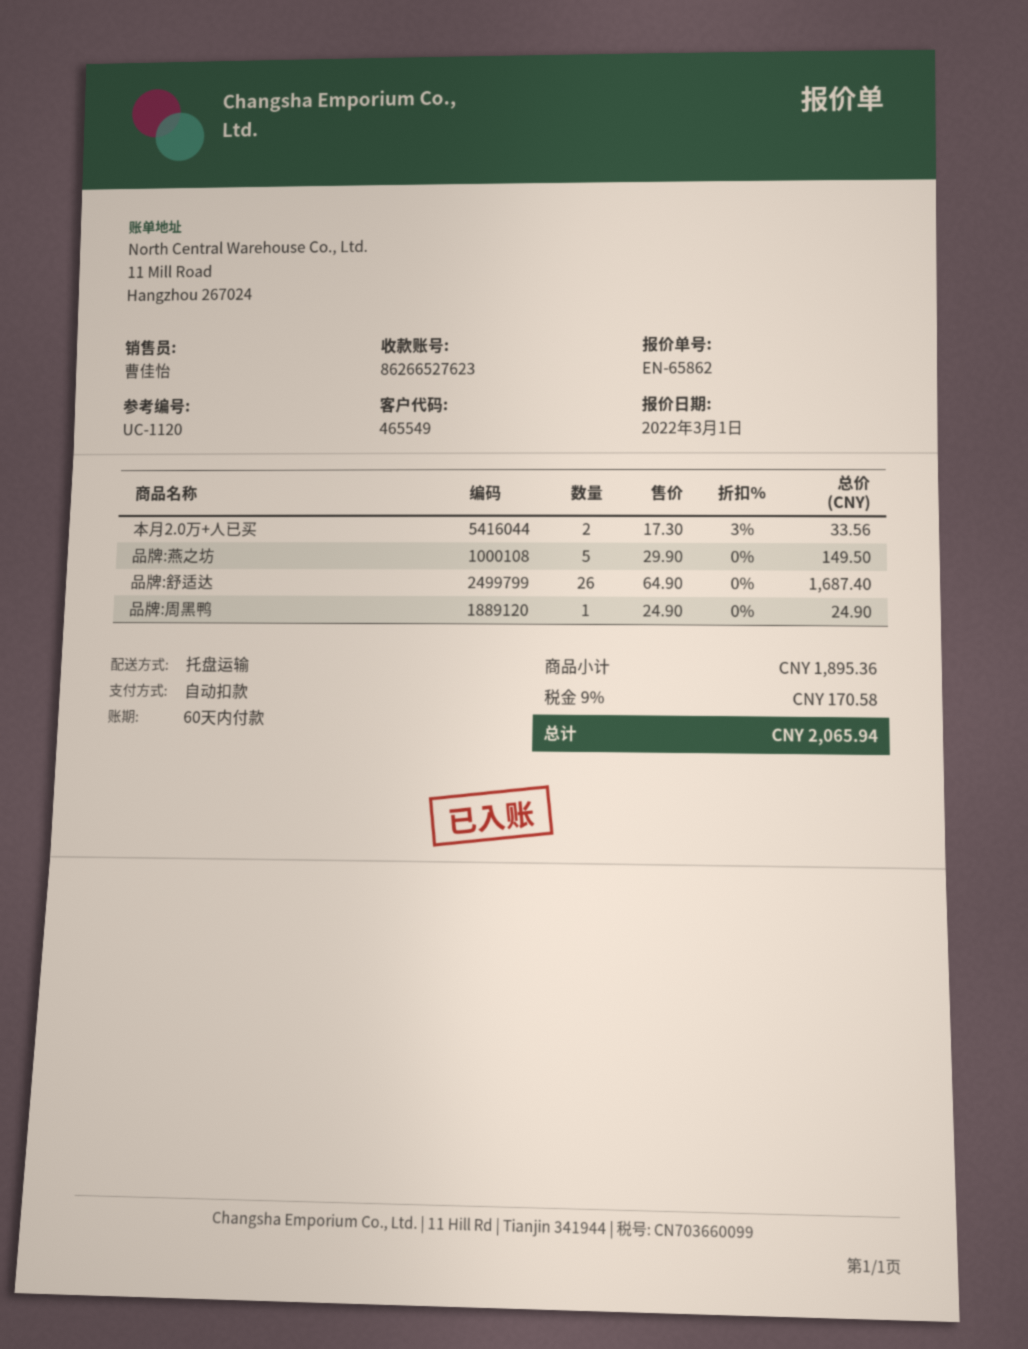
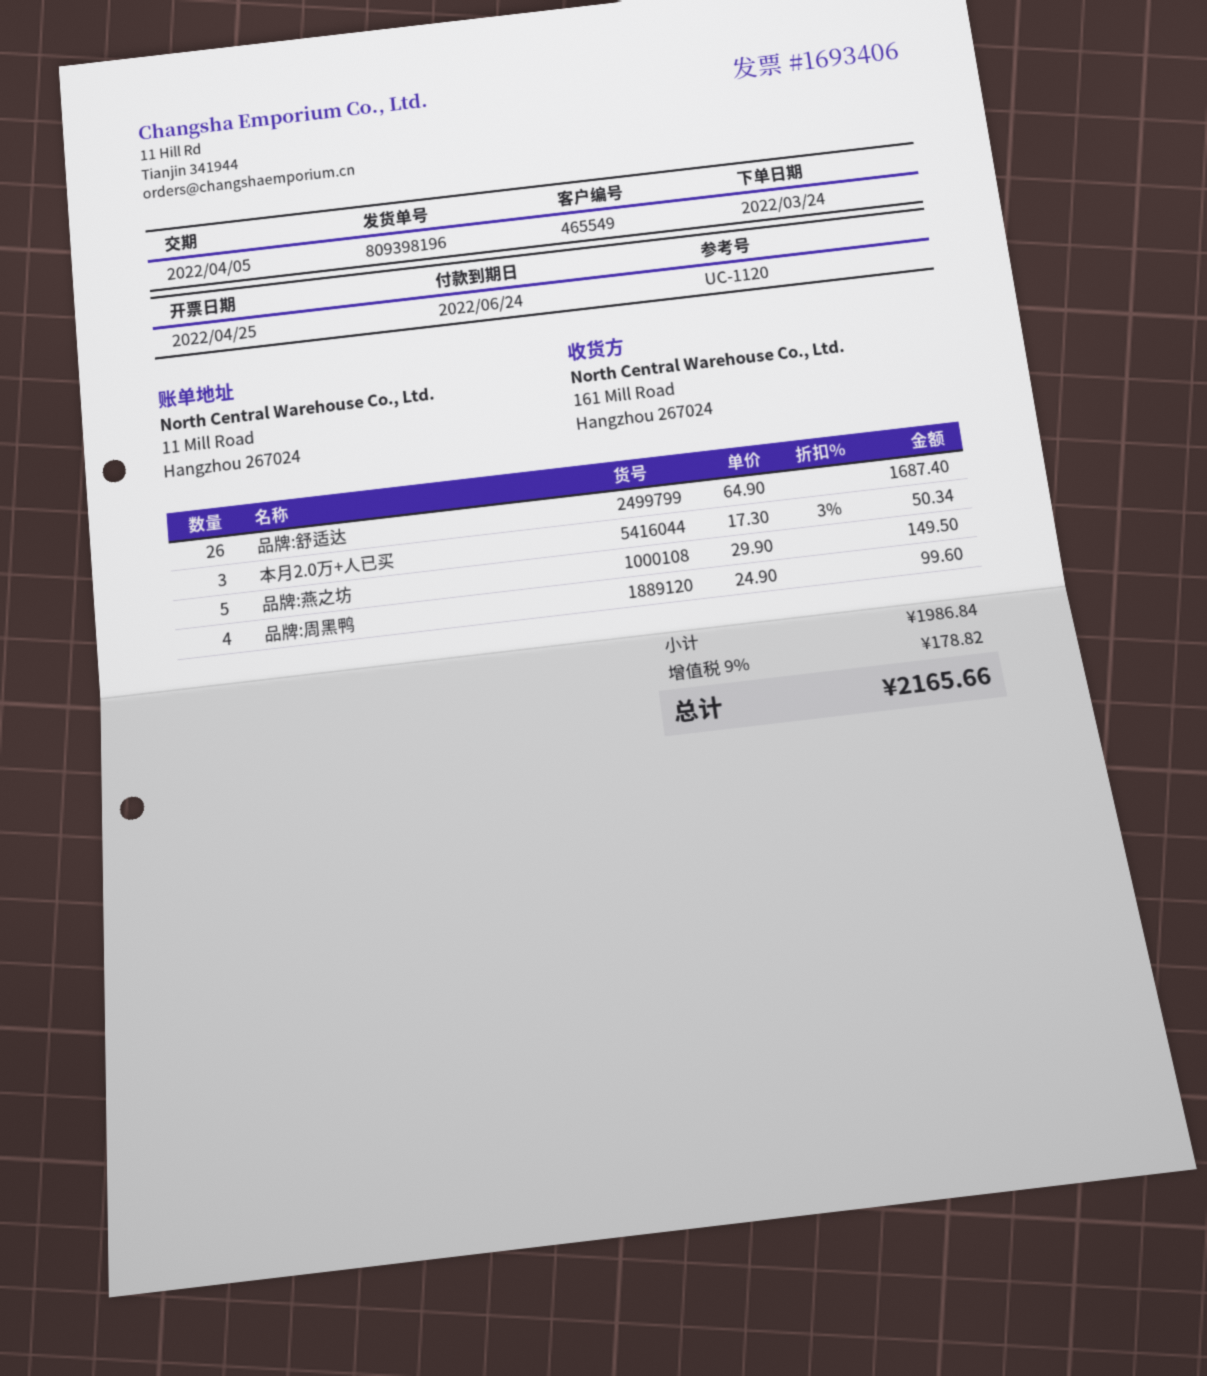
本月2.0万+人已买: 2 x 17.30 - 3% = 33.56 -> 3 x 17.30 - 3% = 50.34
品牌:周黑鸭: 1 x 24.90 = 24.90 -> 4 x 24.90 = 99.60
subtotal: 1895.36 -> 1986.84
tax: 9% = 170.58 -> 9% = 178.82
total: 2065.94 -> 2165.66

